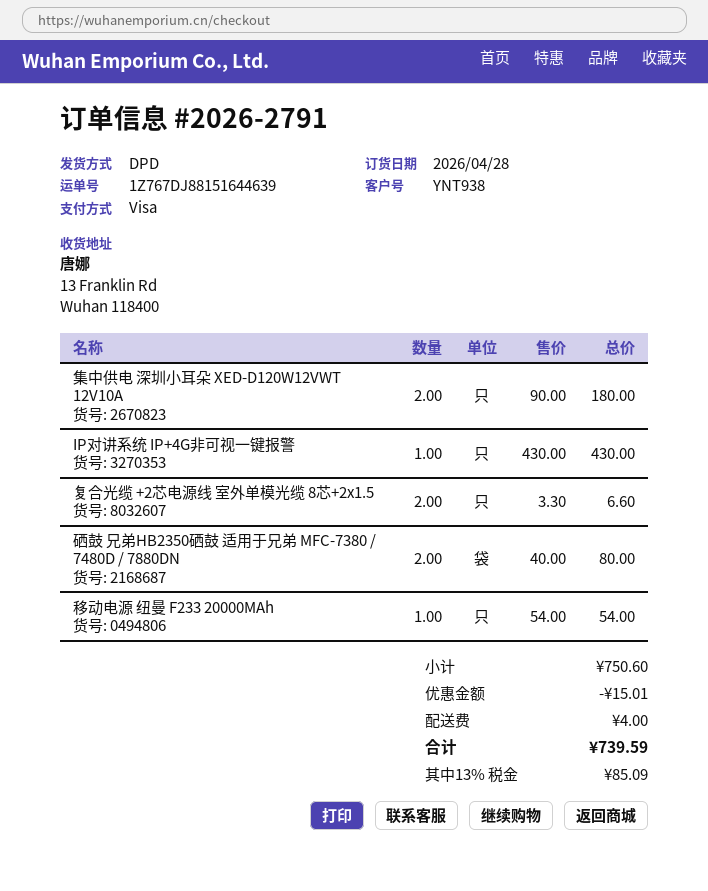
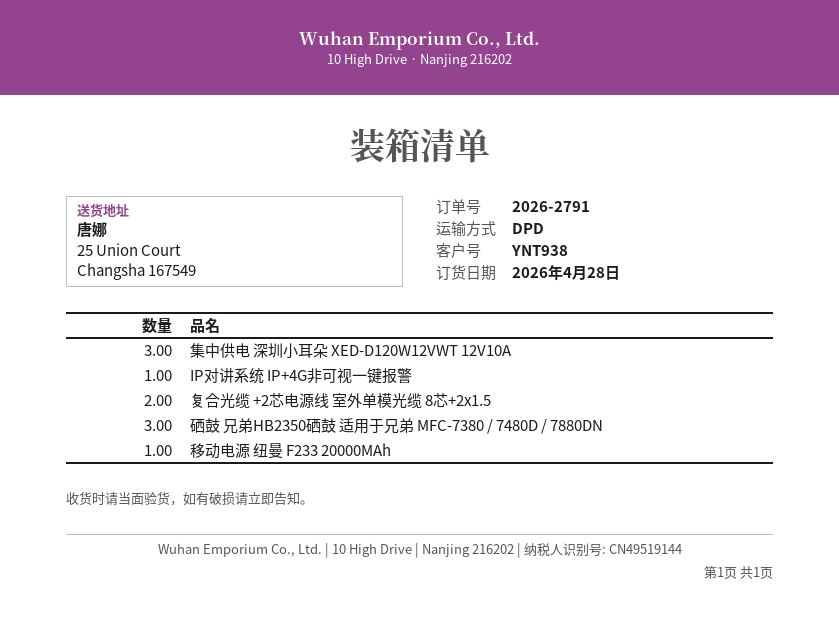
ship to: 13 Franklin Rd, Wuhan 118400 -> 25 Union Court, Changsha 167549
集中供电 深圳小耳朵 XED-D120W12VWT 12V10A: 2 -> 3
硒鼓 兄弟HB2350硒鼓 适用于兄弟 MFC-7380 / 7480D / 7880DN: 2 -> 3

